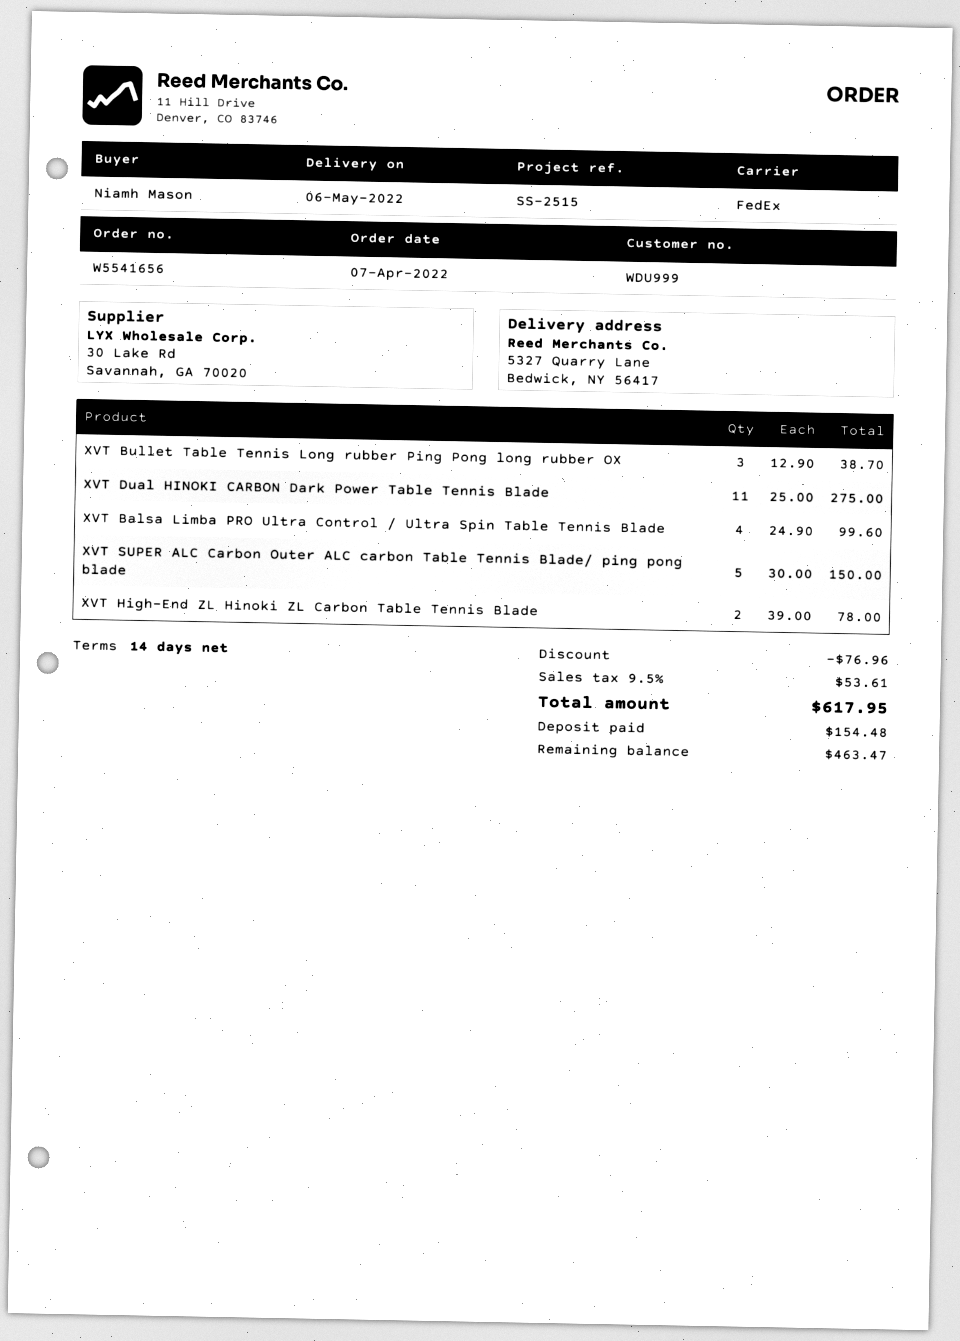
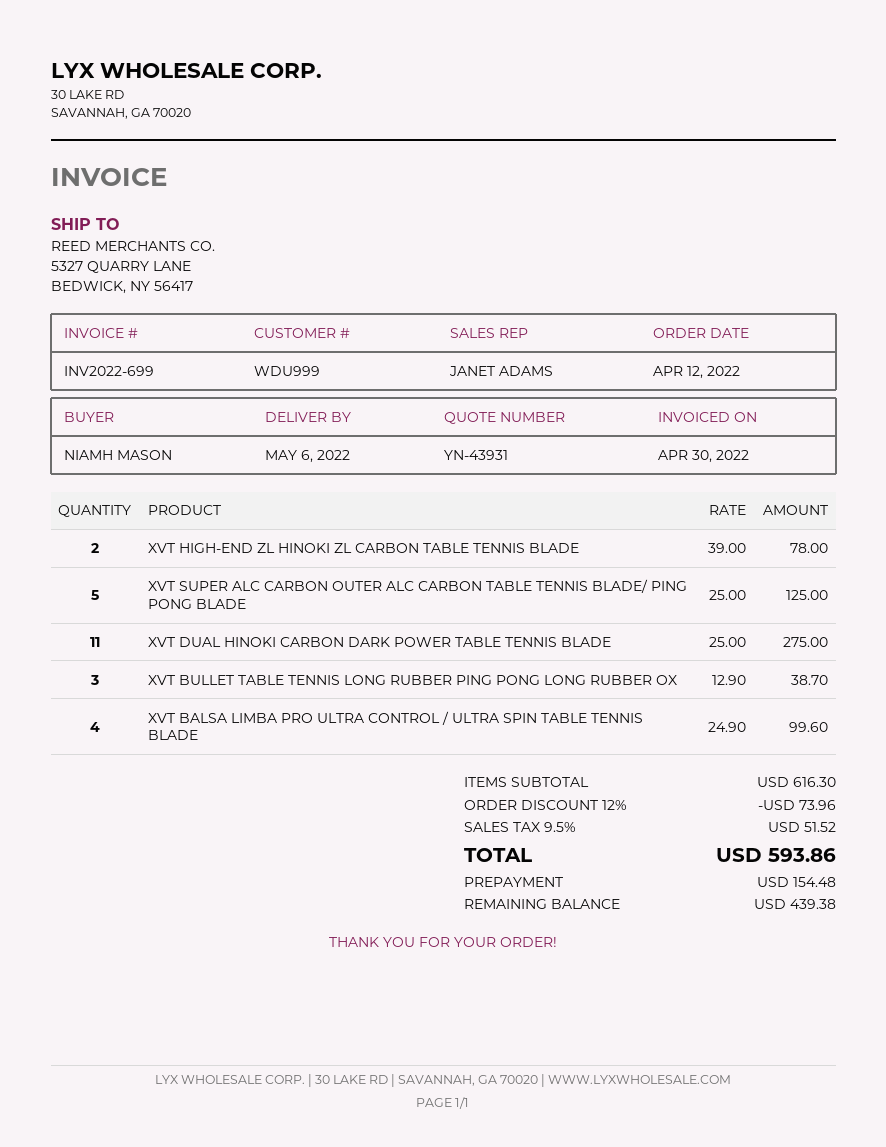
order date: 2022-04-07 -> 2022-04-12
XVT SUPER ALC Carbon Outer ALC carbon Table Tennis Blade/ ping pong blade: 5 x 30.00 = 150.00 -> 5 x 25.00 = 125.00
discount: 76.96 -> 73.96
tax: 9.5% = 53.61 -> 9.5% = 51.52
total: 617.95 -> 593.86
balance: 463.47 -> 439.38

